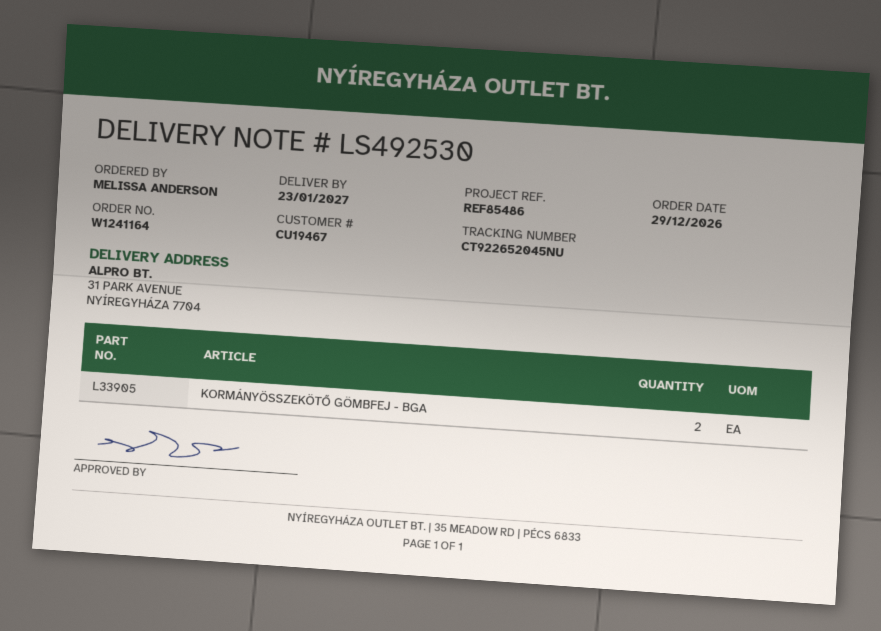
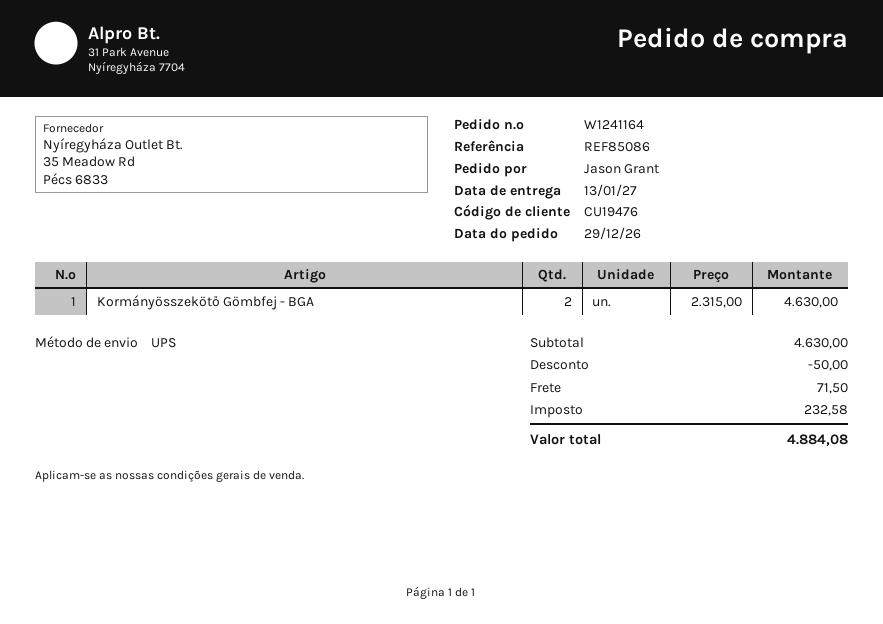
delivery date: 2027-01-23 -> 2027-01-13
customer number: CU19467 -> CU19476
reference: REF85486 -> REF85086
ordered by: MELISSA ANDERSON -> Jason Grant

